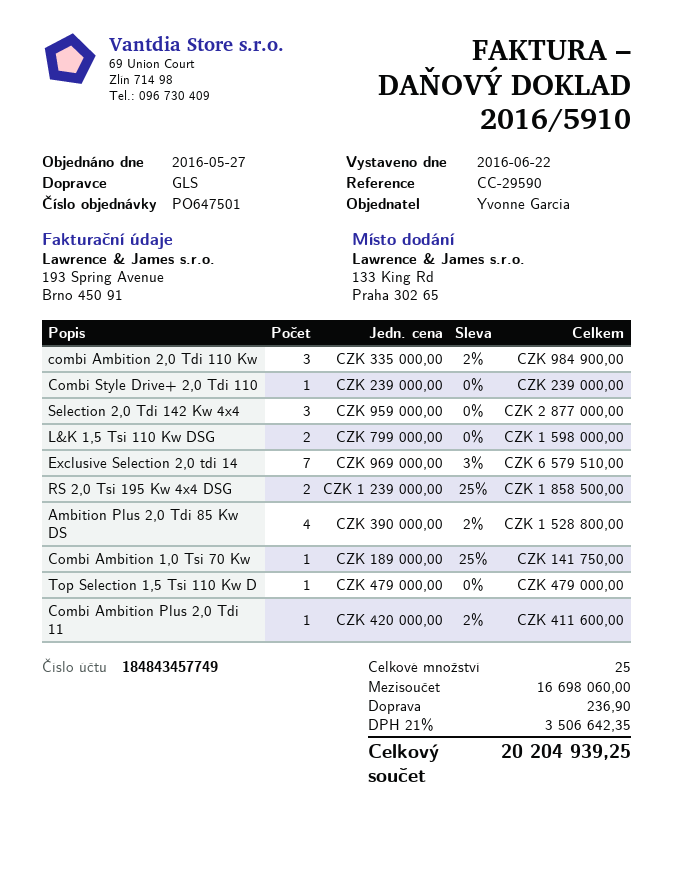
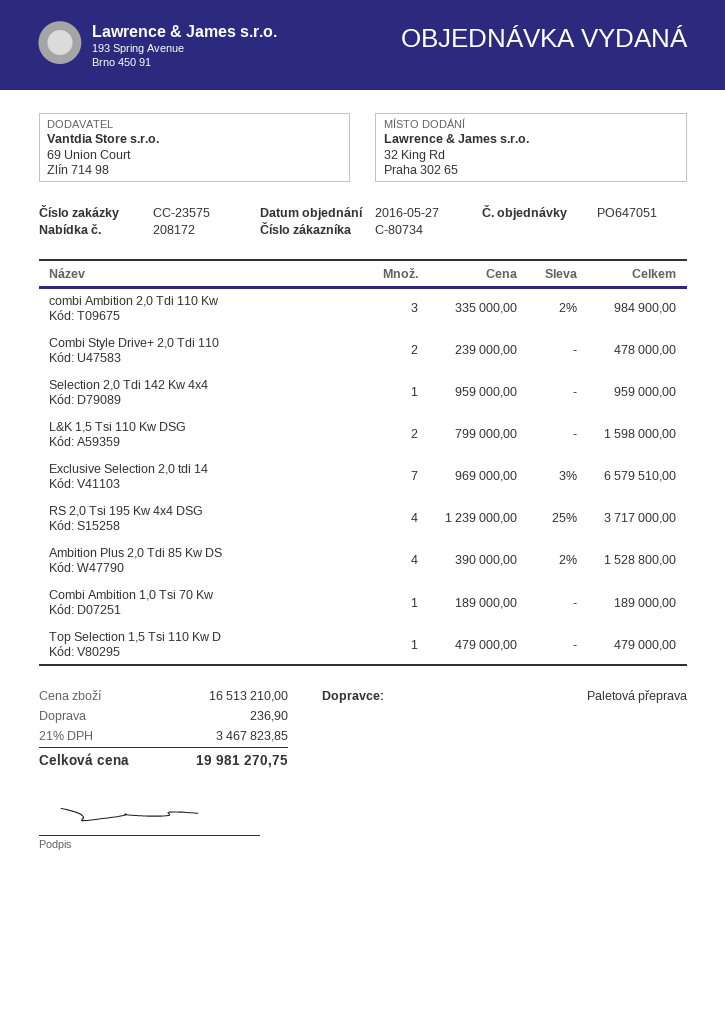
order number: PO647501 -> PO647051
reference: CC-29590 -> CC-23575
shipping method: GLS -> pallet freight
ship to: 133 King Rd, Praha 302 65 -> 32 King Rd, Praha 302 65
Combi Style Drive+ 2,0 Tdi 110: 1 x 239000.00 = 239000.00 -> 2 x 239000.00 = 478000.00
Selection 2,0 Tdi 142 Kw 4x4: 3 x 959000.00 = 2877000.00 -> 1 x 959000.00 = 959000.00
RS 2,0 Tsi 195 Kw 4x4 DSG: 2 x 1239000.00 - 25% = 1858500.00 -> 4 x 1239000.00 - 25% = 3717000.00
Combi Ambition 1,0 Tsi 70 Kw: 1 x 189000.00 - 25% = 141750.00 -> 1 x 189000.00 = 189000.00
Combi Ambition Plus 2,0 Tdi 11: 1 x 420000.00 - 2% = 411600.00 -> none
subtotal: 16698060.00 -> 16513210.00
tax: 21% = 3506642.35 -> 21% = 3467823.85
total: 20204939.25 -> 19981270.75

